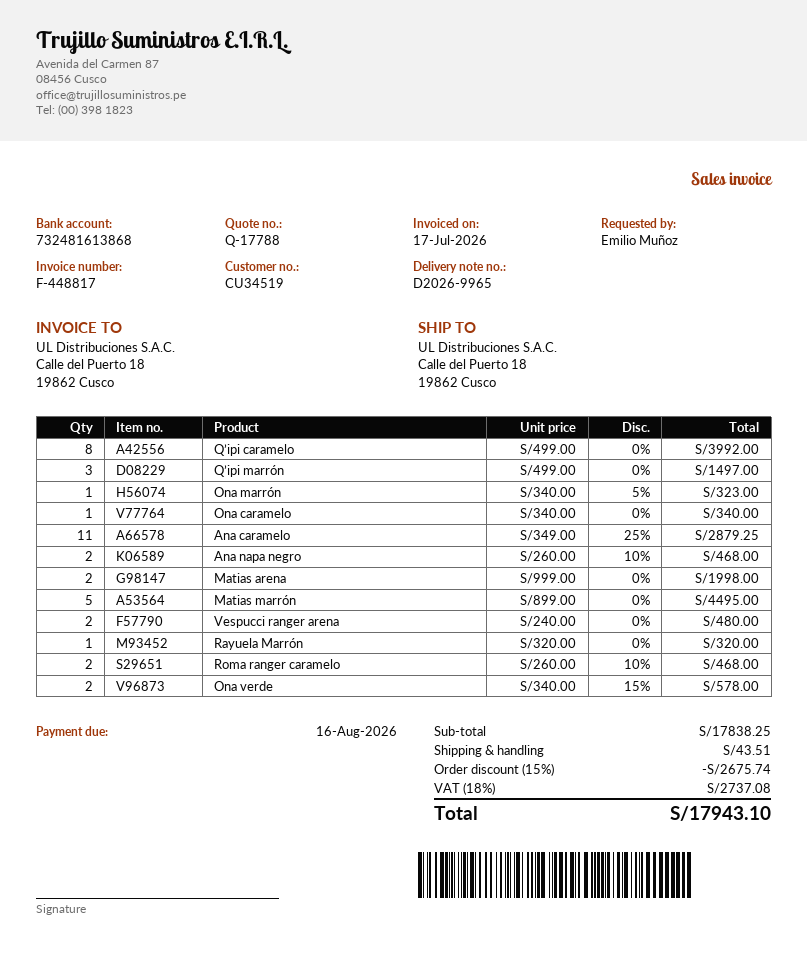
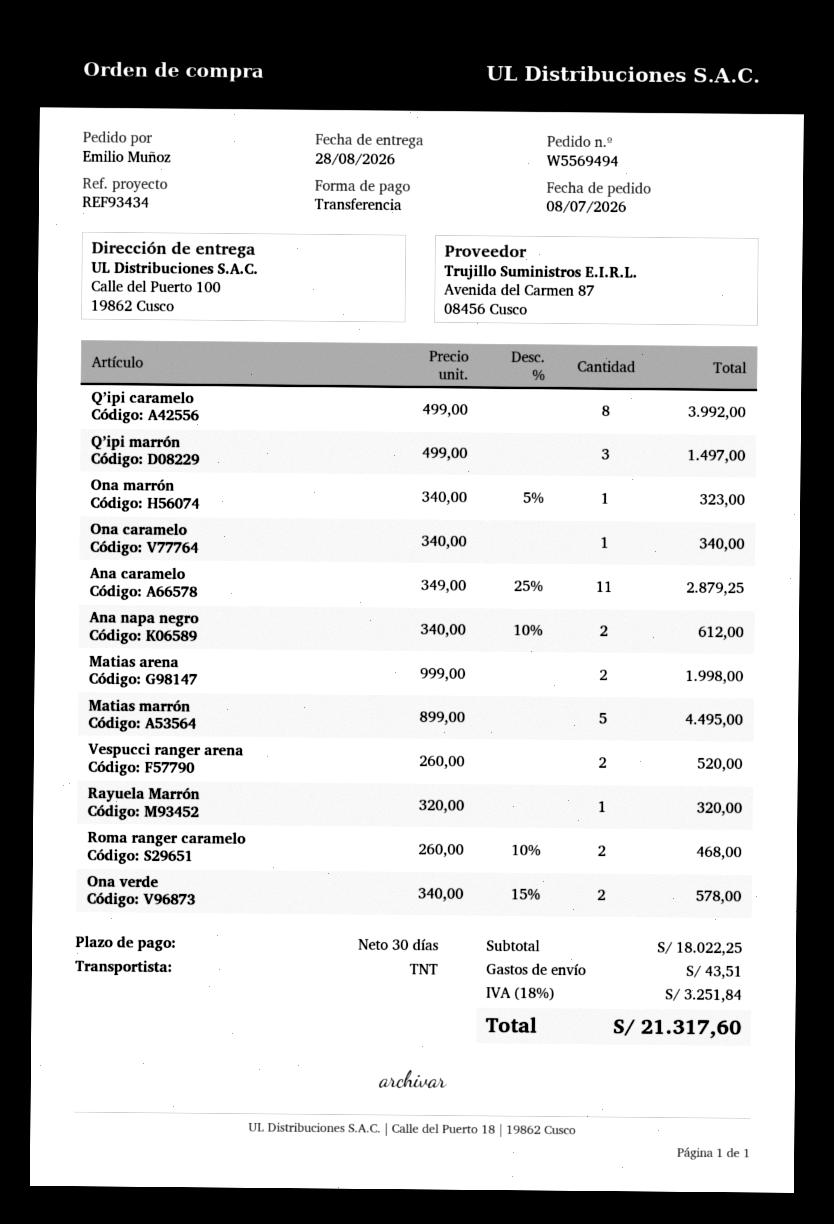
ship to: Calle del Puerto 18, 19862 Cusco -> Calle del Puerto 100, 19862 Cusco
Ana napa negro: 2 x 260.00 - 10% = 468.00 -> 2 x 340.00 - 10% = 612.00
Vespucci ranger arena: 2 x 240.00 = 480.00 -> 2 x 260.00 = 520.00
subtotal: 17838.25 -> 18022.25
discount: 15% = 2675.74 -> none
tax: 18% = 2737.08 -> 18% = 3251.84
total: 17943.10 -> 21317.60

